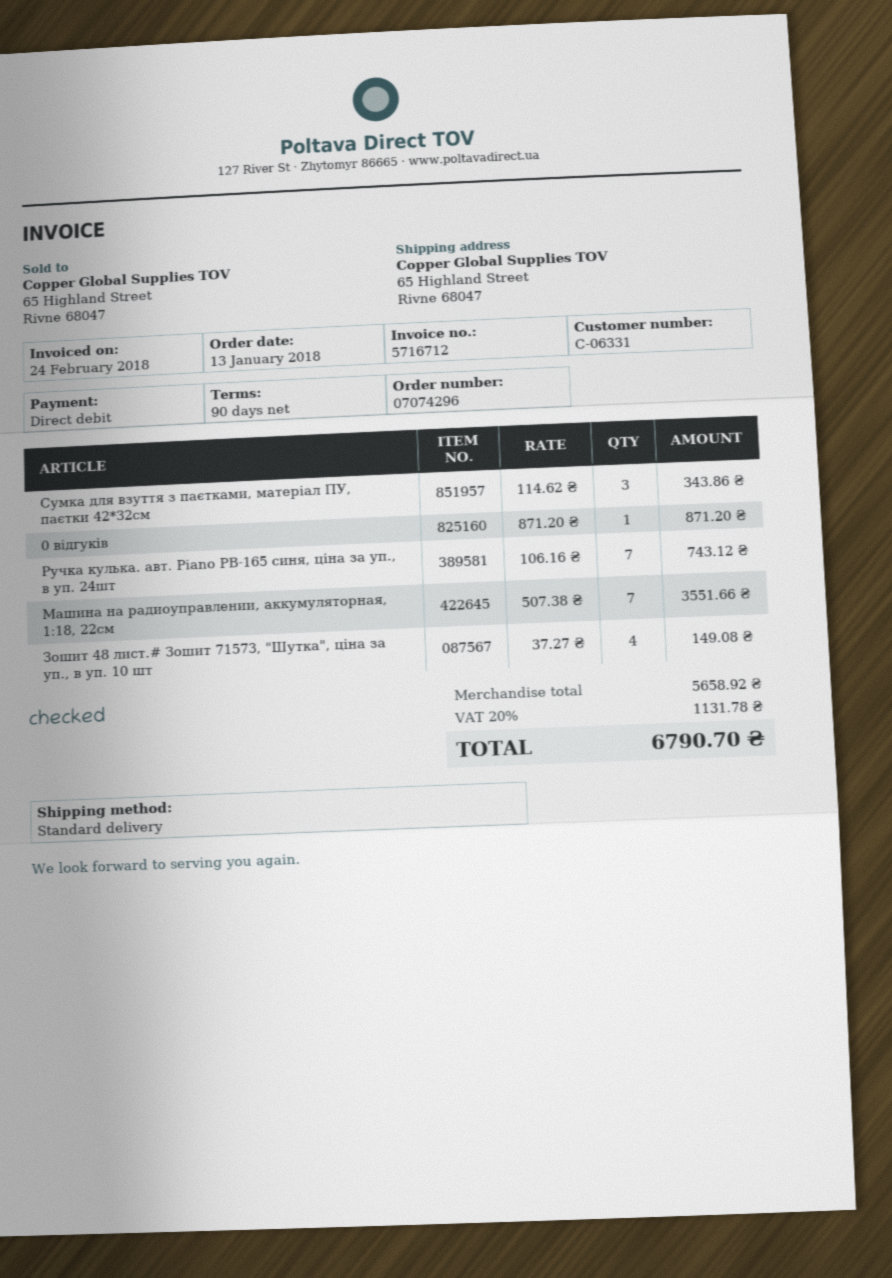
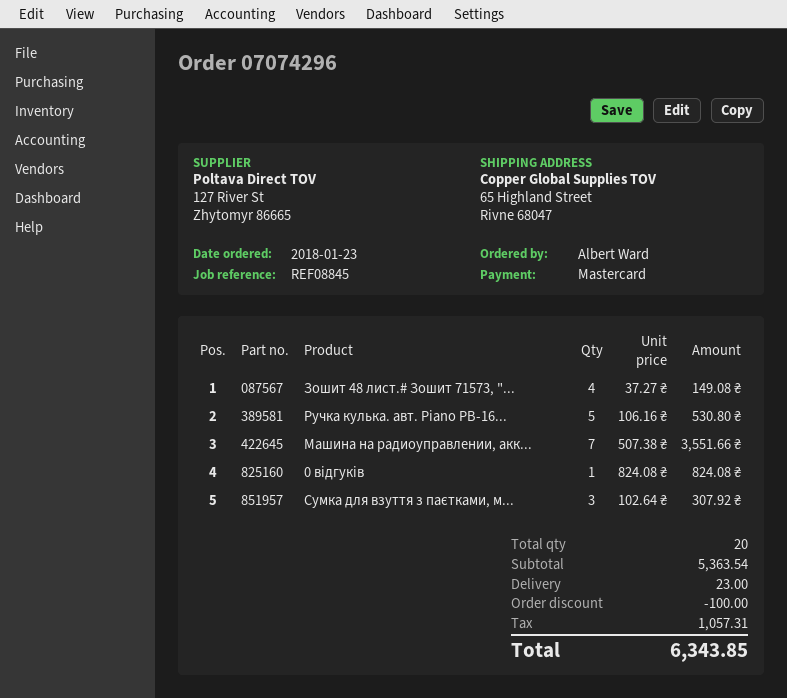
order date: 2018-01-13 -> 2018-01-23
payment method: direct debit -> Mastercard
Сумка для взуття з паєтками, матеріал ПУ, паєтки 42*32см: 3 x 114.62 = 343.86 -> 3 x 102.64 = 307.92
0 відгуків: 1 x 871.20 = 871.20 -> 1 x 824.08 = 824.08
Ручка кулька. авт. Piano PB-165 синя, ціна за уп., в уп. 24шт: 7 x 106.16 = 743.12 -> 5 x 106.16 = 530.80
subtotal: 5658.92 -> 5363.54
discount: none -> 100.00
shipping: none -> 23.00
tax: 1131.78 -> 1057.31
total: 6790.70 -> 6343.85

